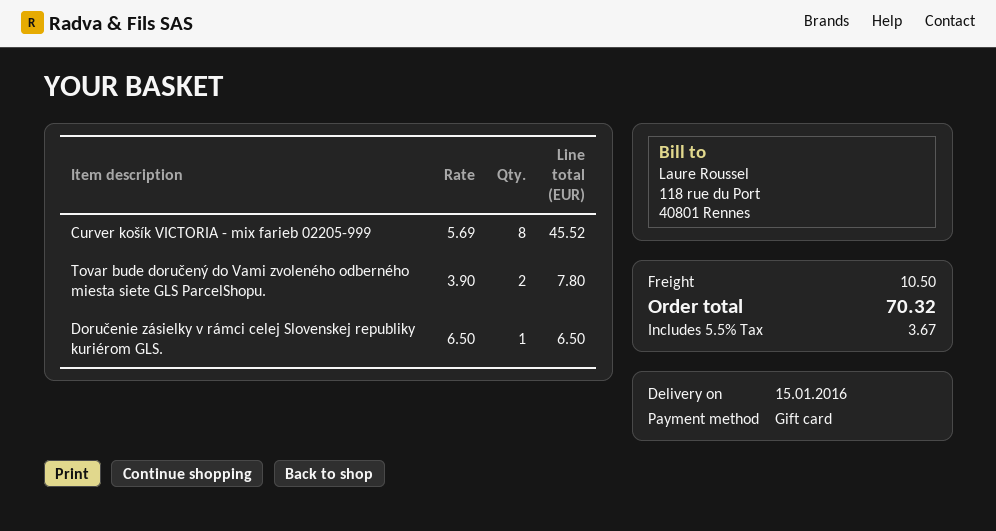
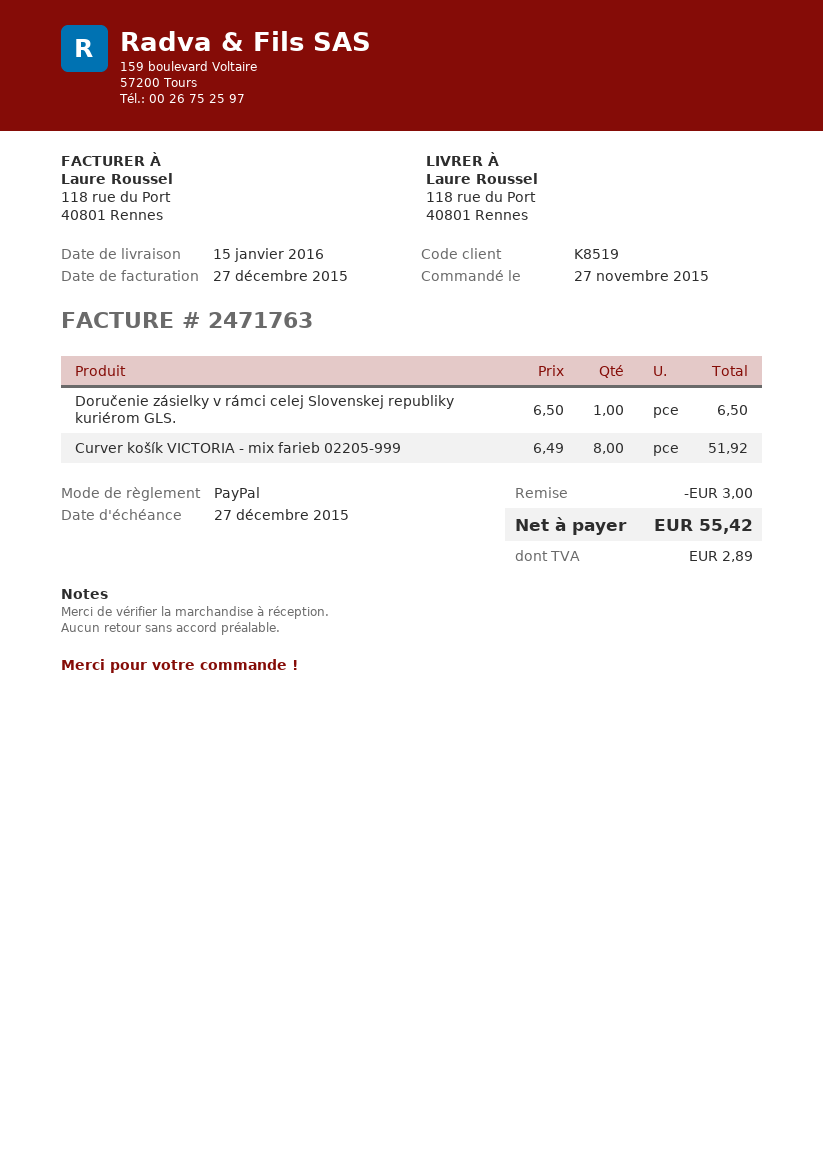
payment method: gift card -> PayPal
Curver košík VICTORIA - mix farieb 02205-999: 8 x 5.69 = 45.52 -> 8 x 6.49 = 51.92
Tovar bude doručený do Vami zvoleného odberného miesta siete GLS ParcelShopu.: 2 x 3.90 = 7.80 -> none
discount: none -> 3.00
shipping: 10.50 -> none
tax: 3.67 -> 2.89
total: 70.32 -> 55.42

